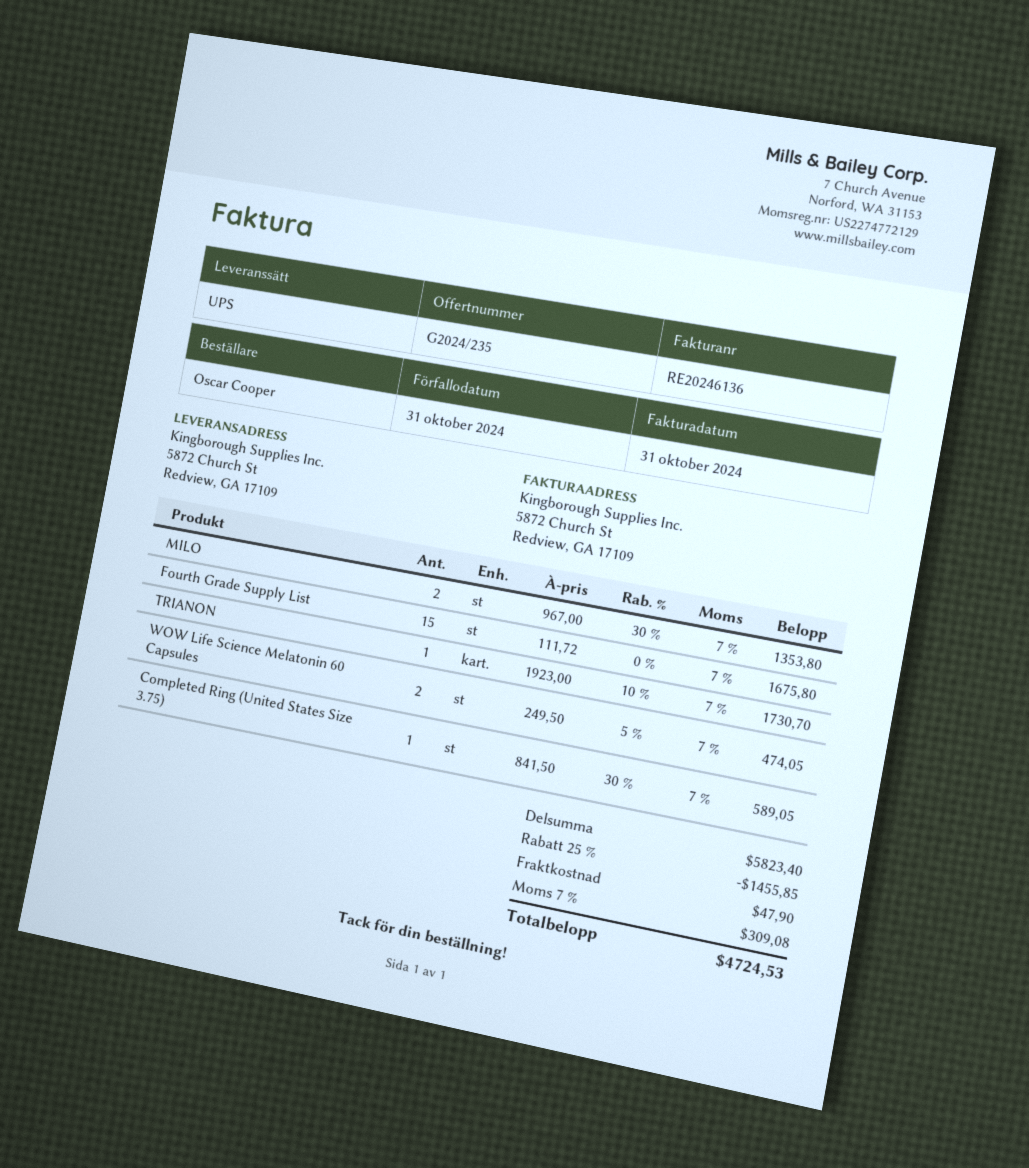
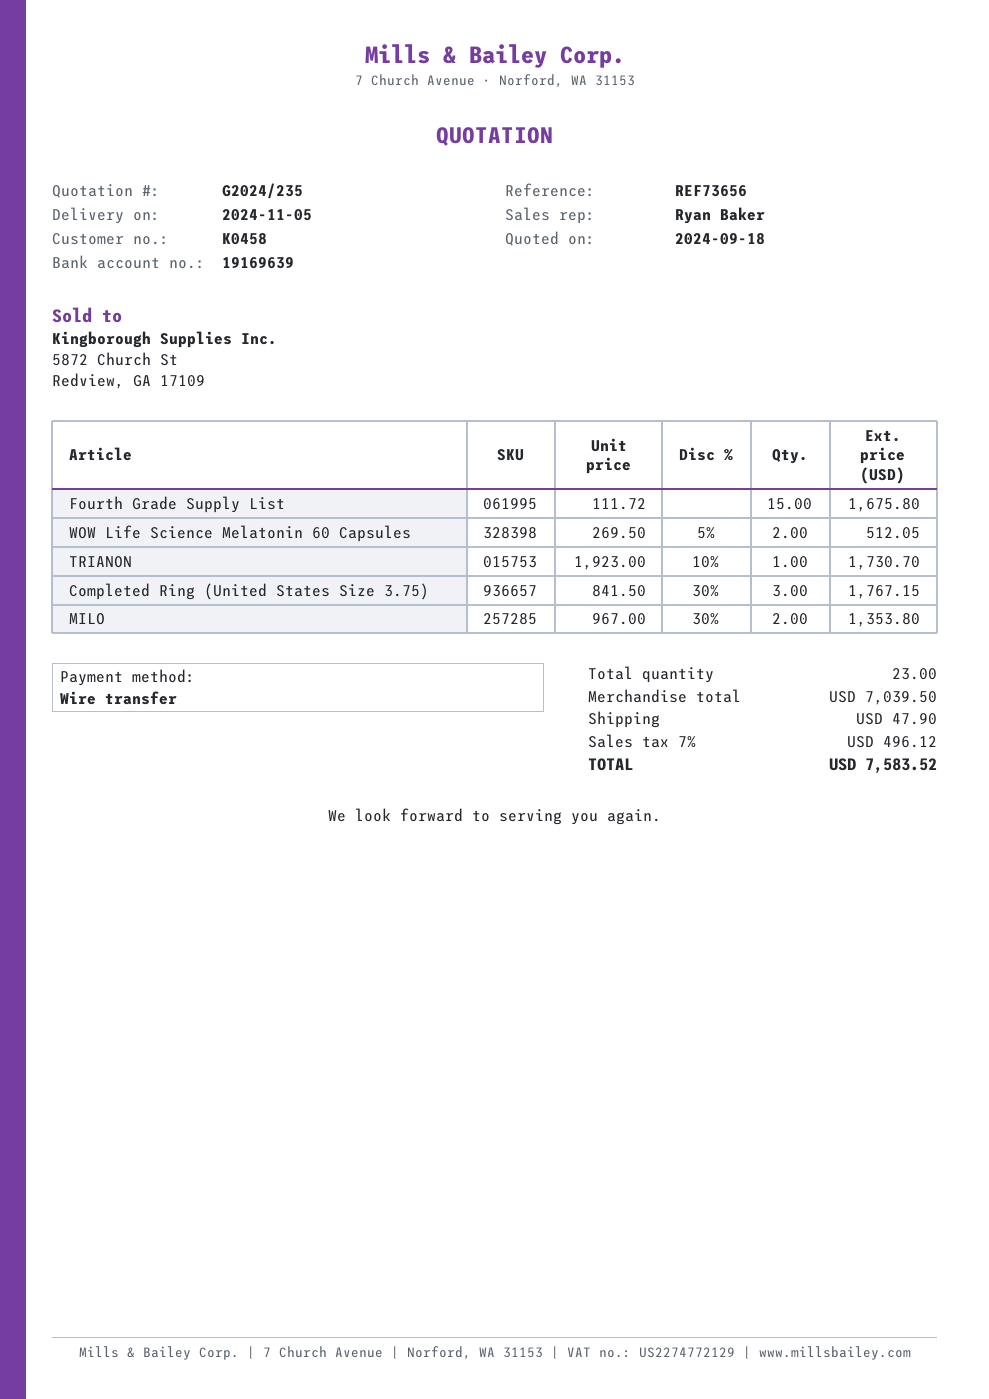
WOW Life Science Melatonin 60 Capsules: 2 x 249.50 - 5% = 474.05 -> 2 x 269.50 - 5% = 512.05
Completed Ring (United States Size 3.75): 1 x 841.50 - 30% = 589.05 -> 3 x 841.50 - 30% = 1767.15
subtotal: 5823.40 -> 7039.50
discount: 25% = 1455.85 -> none
tax: 7% = 309.08 -> 7% = 496.12
total: 4724.53 -> 7583.52

